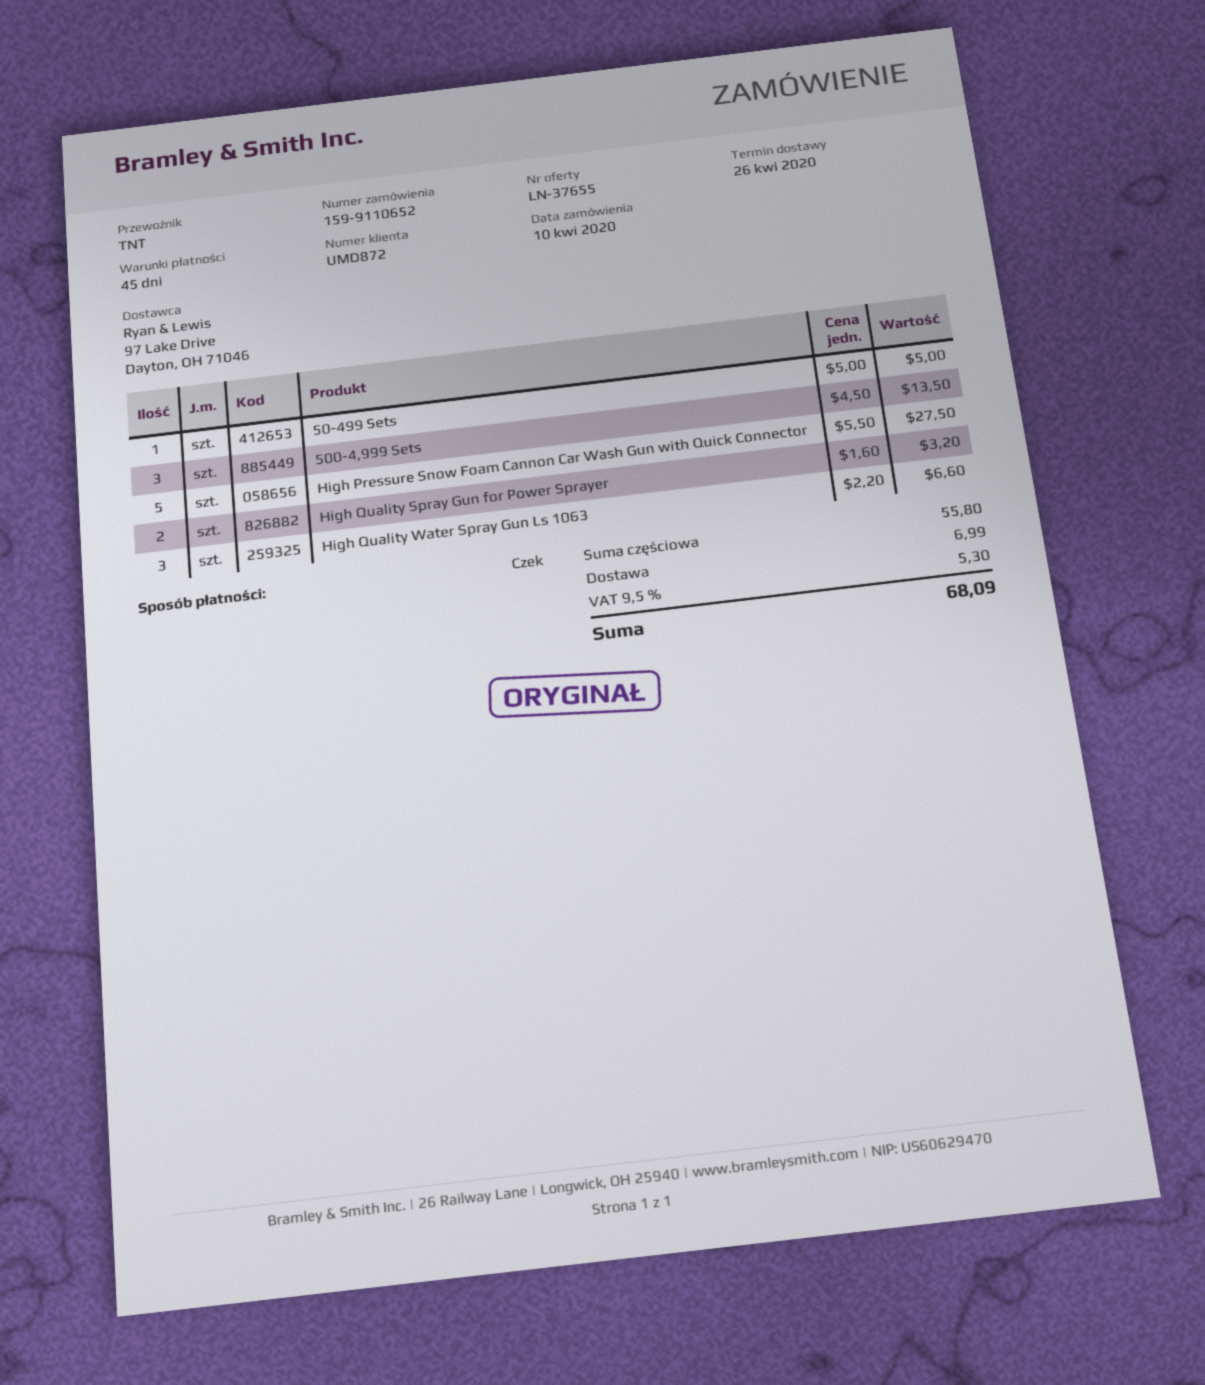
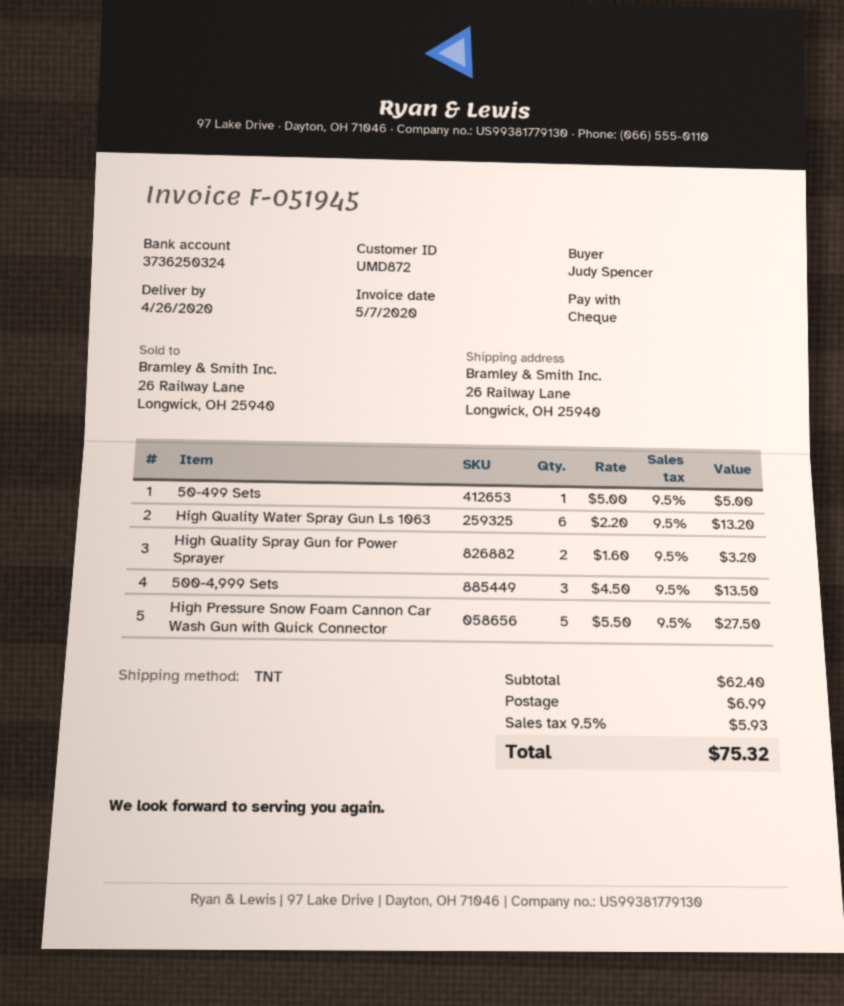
High Quality Water Spray Gun Ls 1063: 3 x 2.20 = 6.60 -> 6 x 2.20 = 13.20
subtotal: 55.80 -> 62.40
tax: 9.5% = 5.30 -> 9.5% = 5.93
total: 68.09 -> 75.32

